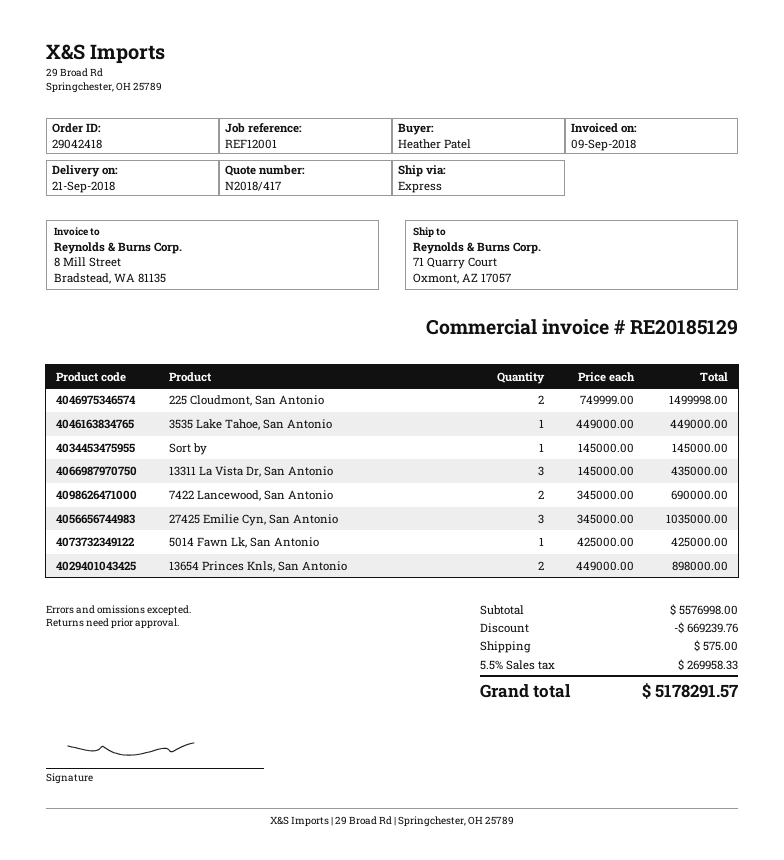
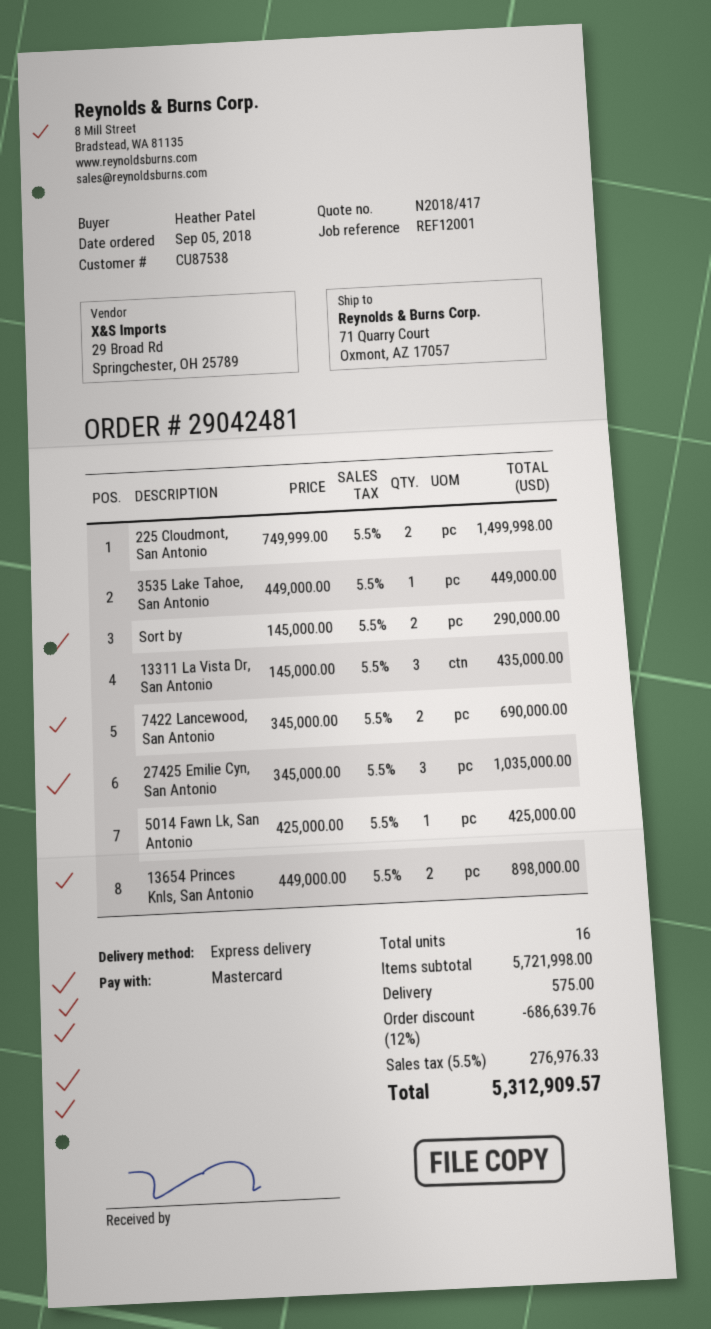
order number: 29042418 -> 29042481
Sort by: 1 x 145000.00 = 145000.00 -> 2 x 145000.00 = 290000.00
subtotal: 5576998.00 -> 5721998.00
discount: 669239.76 -> 686639.76
tax: 5.5% = 269958.33 -> 5.5% = 276976.33
total: 5178291.57 -> 5312909.57

